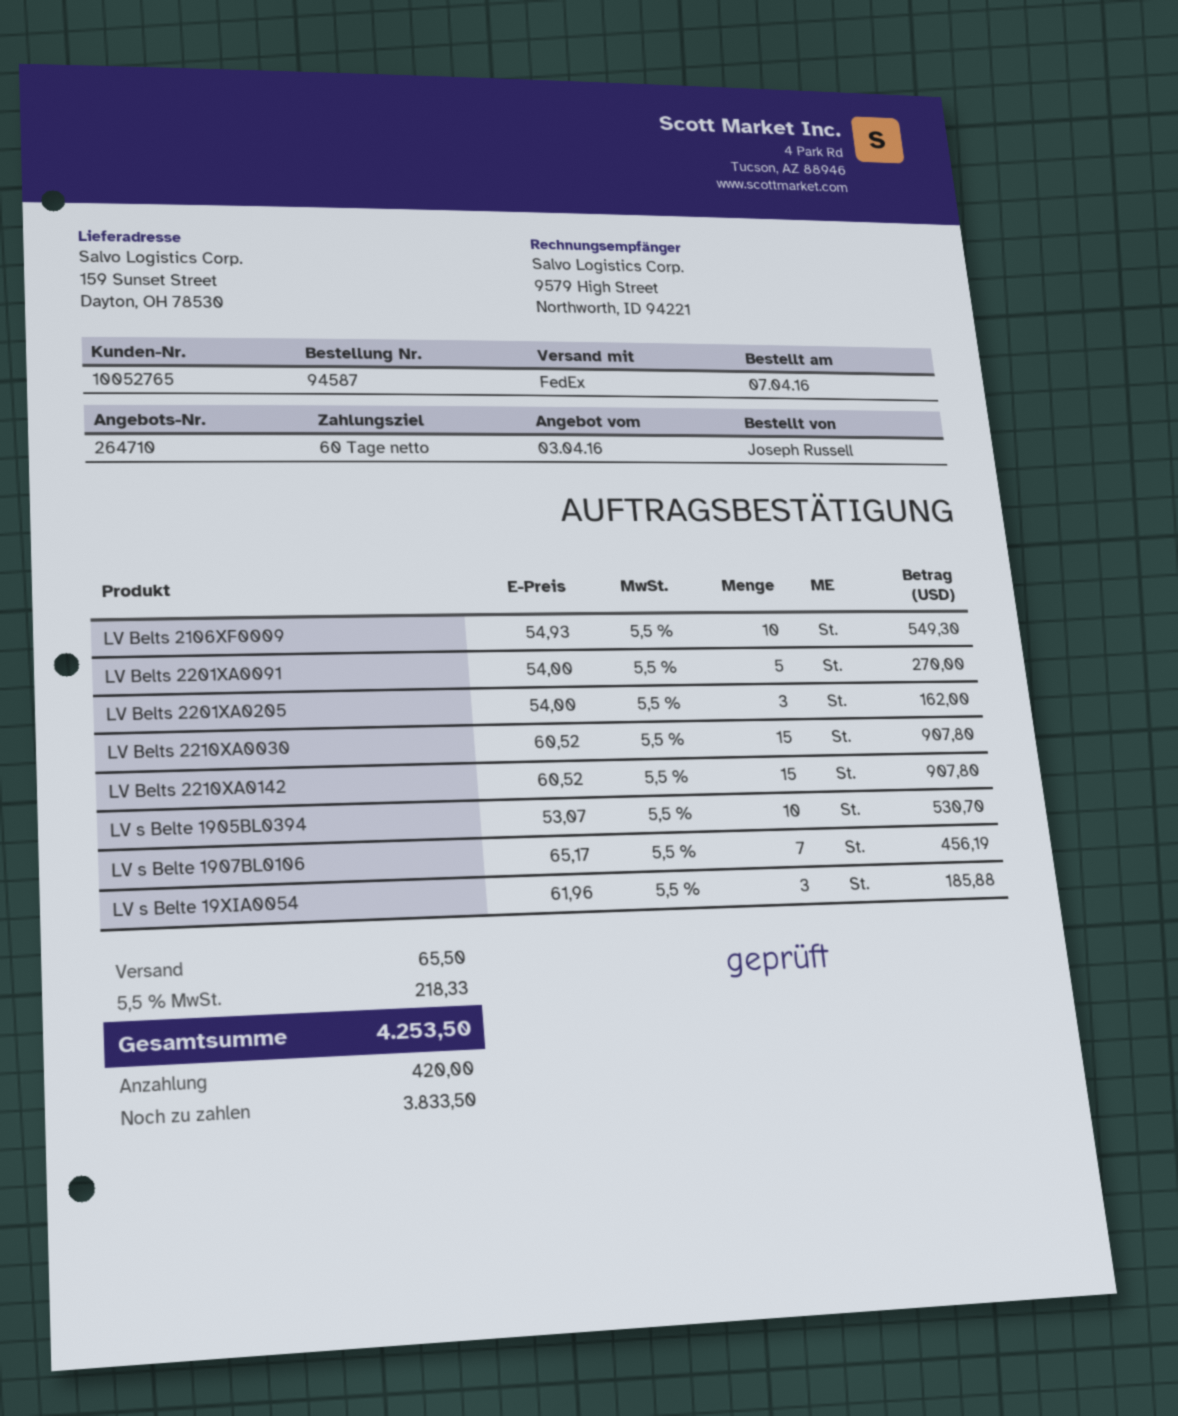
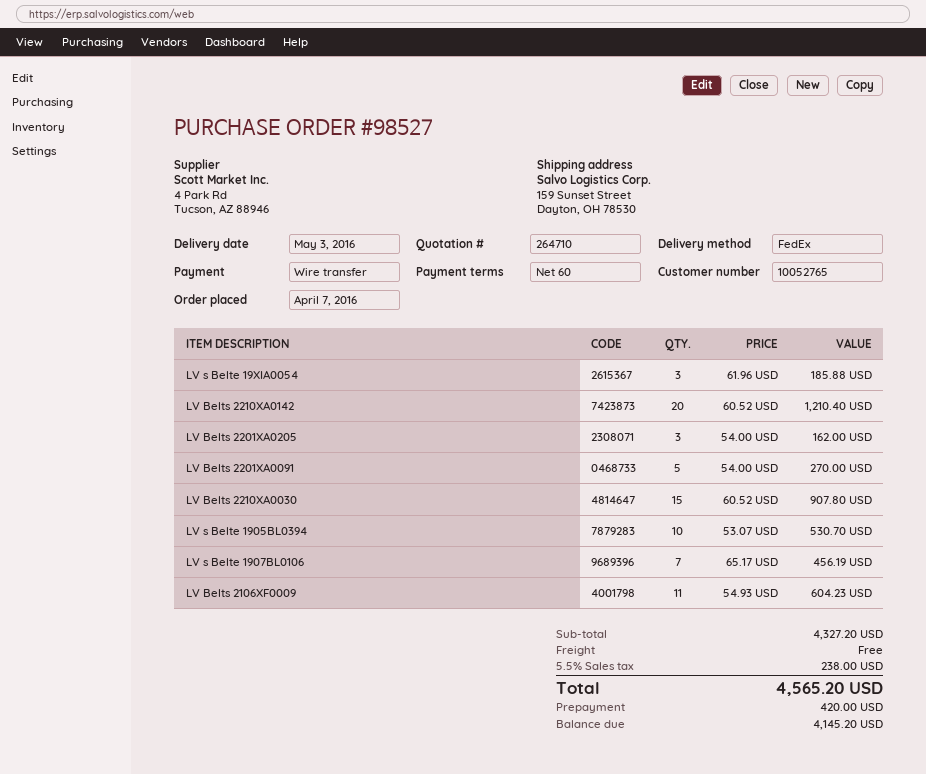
order number: 94587 -> 98527
LV Belts 2106XF0009: 10 x 54.93 = 549.30 -> 11 x 54.93 = 604.23
LV Belts 2210XA0142: 15 x 60.52 = 907.80 -> 20 x 60.52 = 1210.40
shipping: 65.50 -> 0.00
tax: 5.5% = 218.33 -> 5.5% = 238.00
total: 4253.50 -> 4565.20
balance: 3833.50 -> 4145.20

